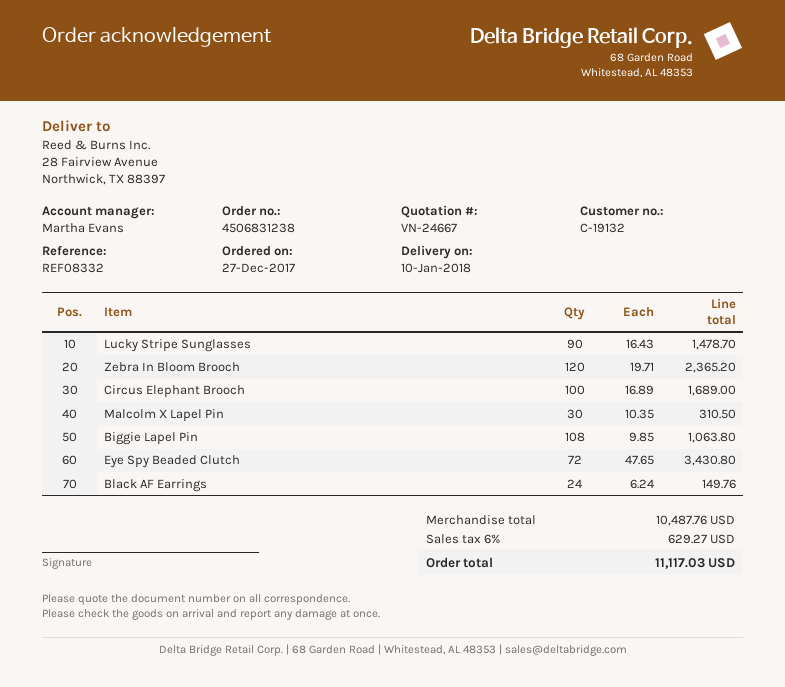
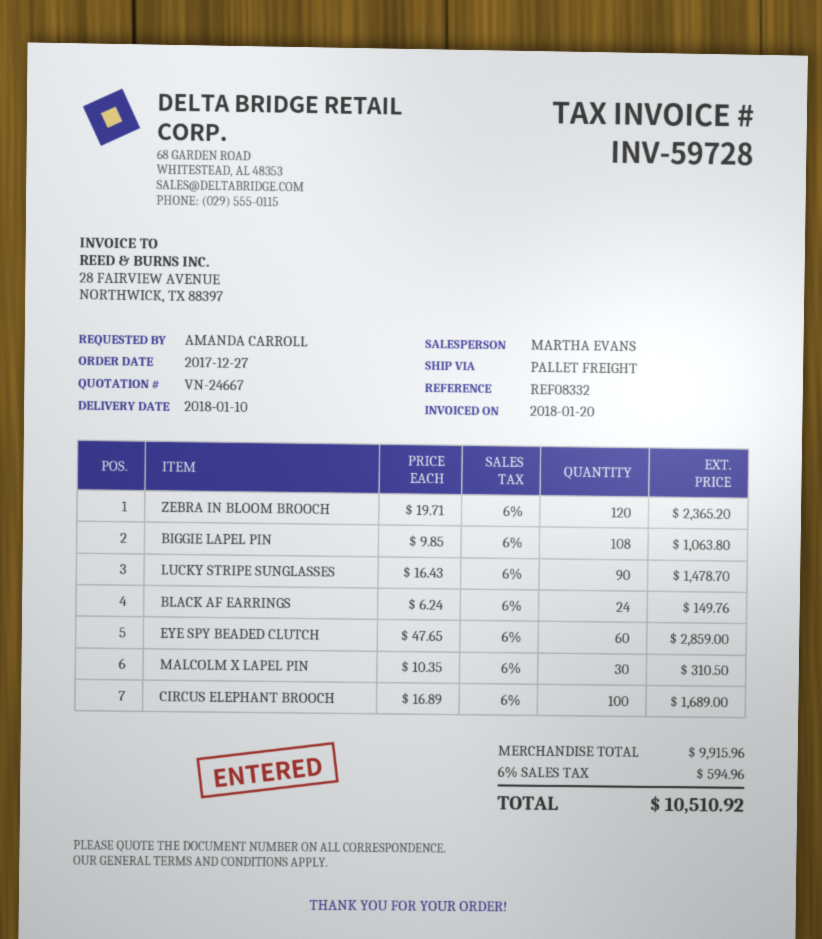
Eye Spy Beaded Clutch: 72 x 47.65 = 3430.80 -> 60 x 47.65 = 2859.00
subtotal: 10487.76 -> 9915.96
tax: 6% = 629.27 -> 6% = 594.96
total: 11117.03 -> 10510.92

